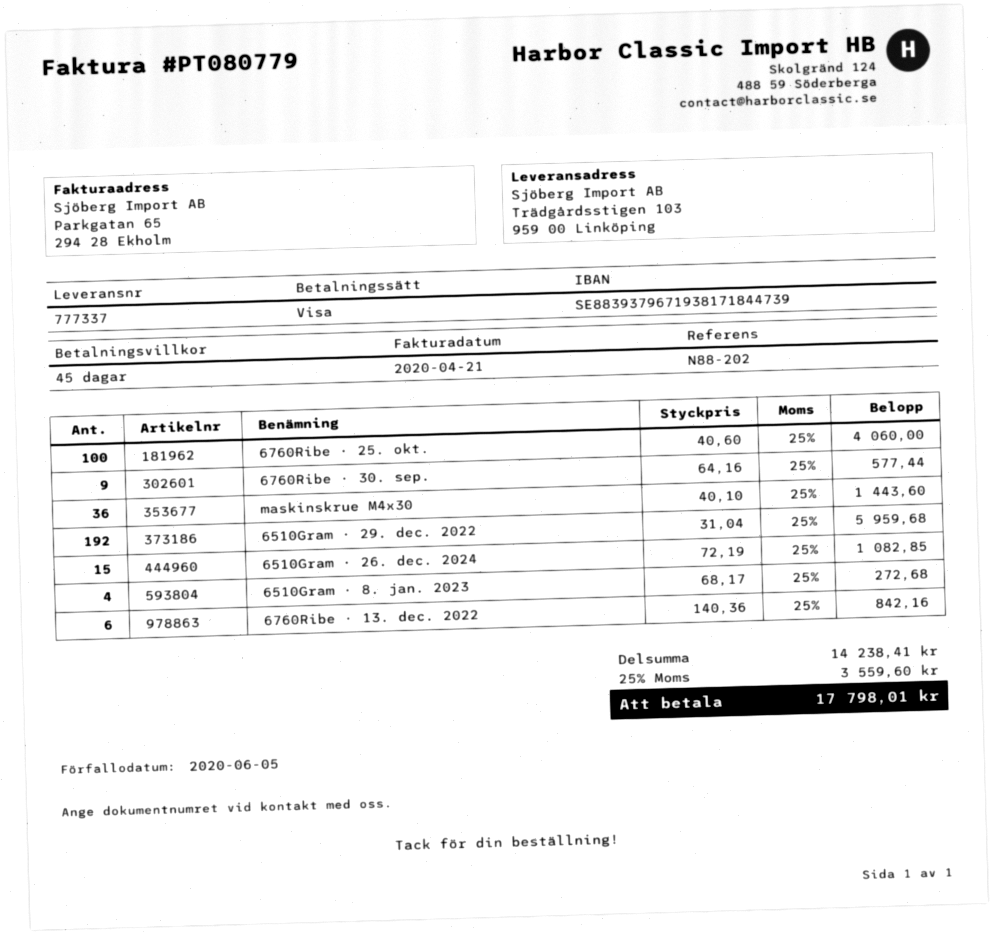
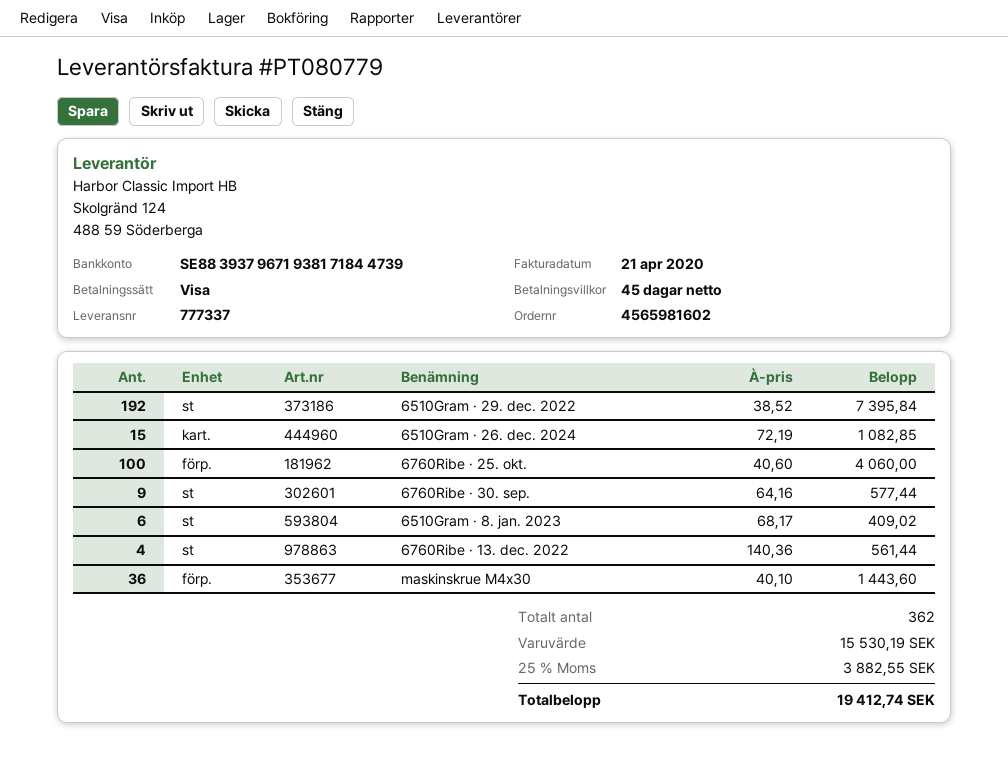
6510Gram · 29. dec. 2022: 192 x 31.04 = 5959.68 -> 192 x 38.52 = 7395.84
6510Gram · 8. jan. 2023: 4 x 68.17 = 272.68 -> 6 x 68.17 = 409.02
6760Ribe · 13. dec. 2022: 6 x 140.36 = 842.16 -> 4 x 140.36 = 561.44
subtotal: 14238.41 -> 15530.19
tax: 25% = 3559.60 -> 25% = 3882.55
total: 17798.01 -> 19412.74

